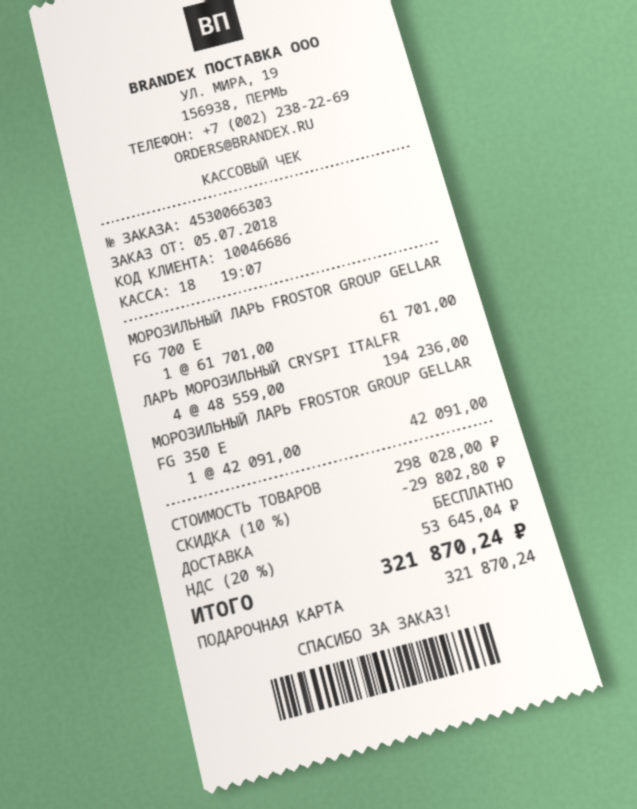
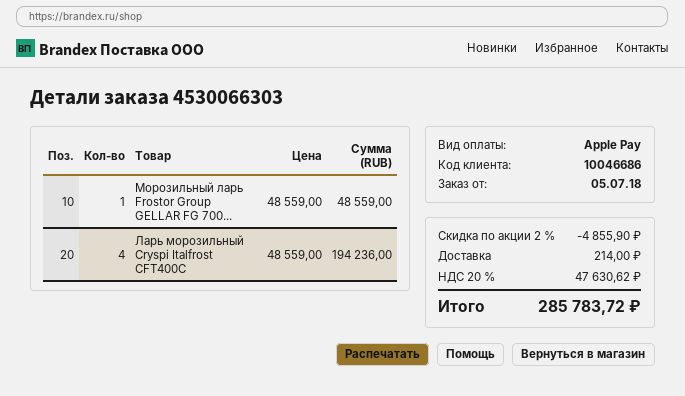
payment method: gift card -> Apple Pay
МОРОЗИЛЬНЫЙ ЛАРЬ FROSTOR GROUP GELLAR FG 700 E: 1 x 61701.00 = 61701.00 -> 1 x 48559.00 = 48559.00
МОРОЗИЛЬНЫЙ ЛАРЬ FROSTOR GROUP GELLAR FG 350 E: 1 x 42091.00 = 42091.00 -> none
discount: 10% = 29802.80 -> 2% = 4855.90
shipping: 0.00 -> 214.00
tax: 20% = 53645.04 -> 20% = 47630.62
total: 321870.24 -> 285783.72

